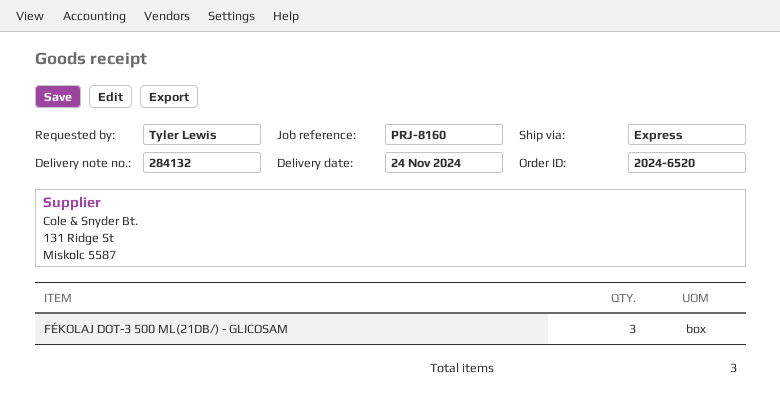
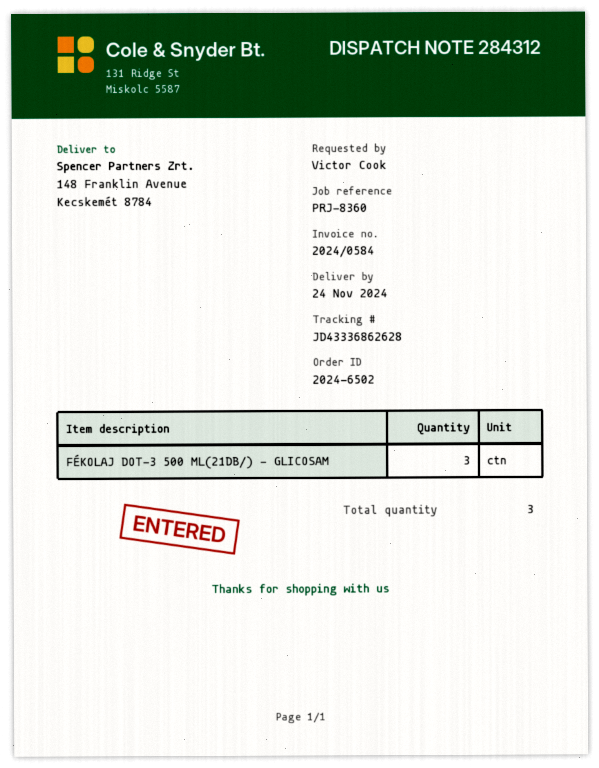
order number: 2024-6520 -> 2024-6502
delivery note number: 284132 -> 284312
reference: PRJ-8160 -> PRJ-8360
ordered by: Tyler Lewis -> Victor Cook

